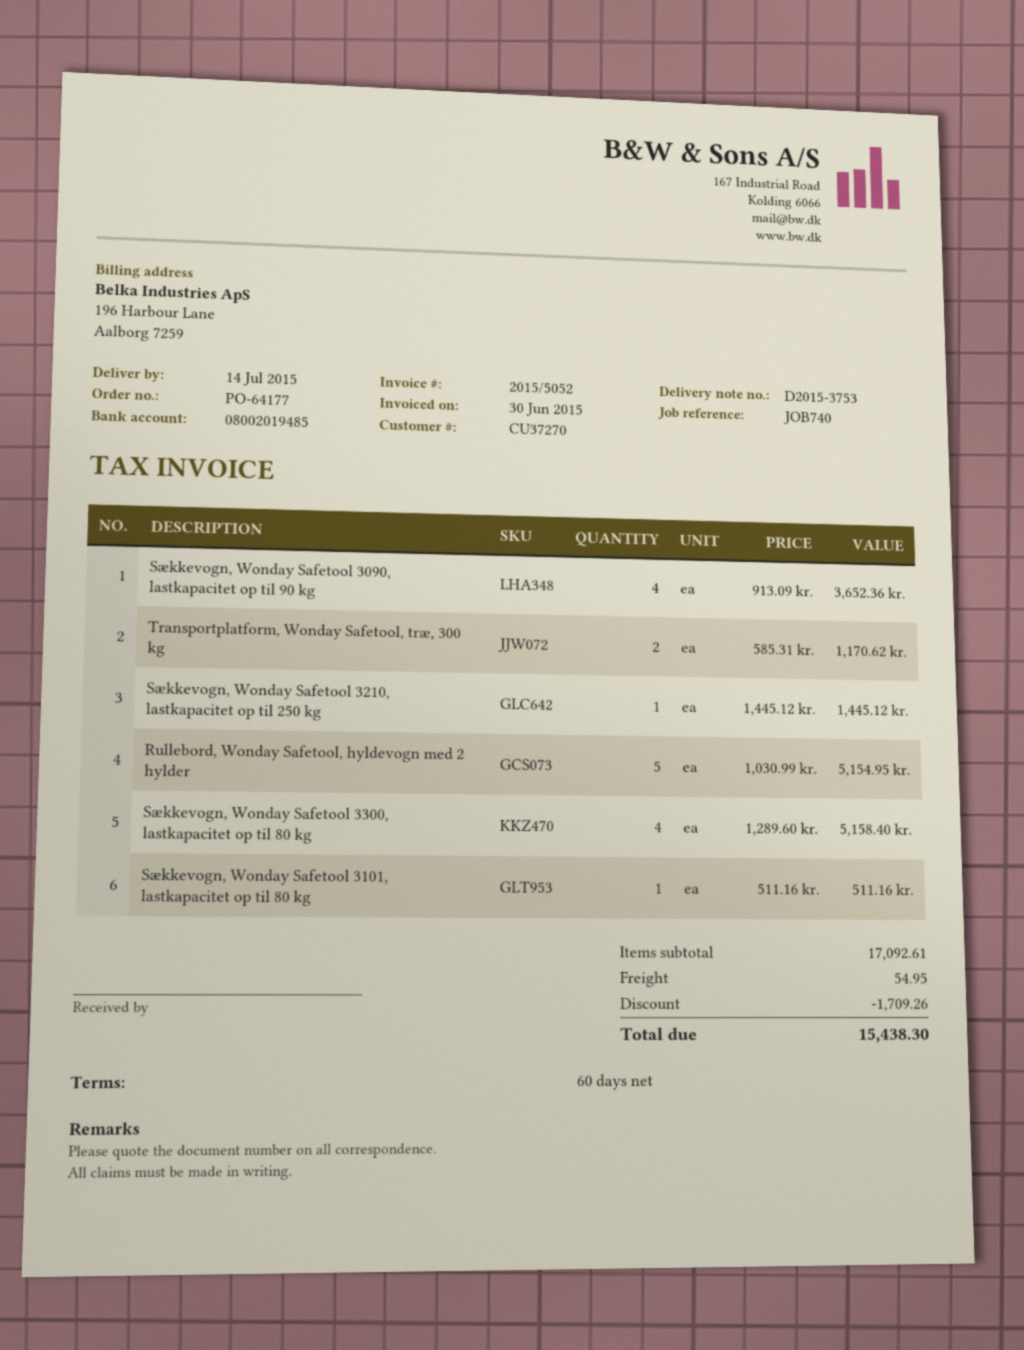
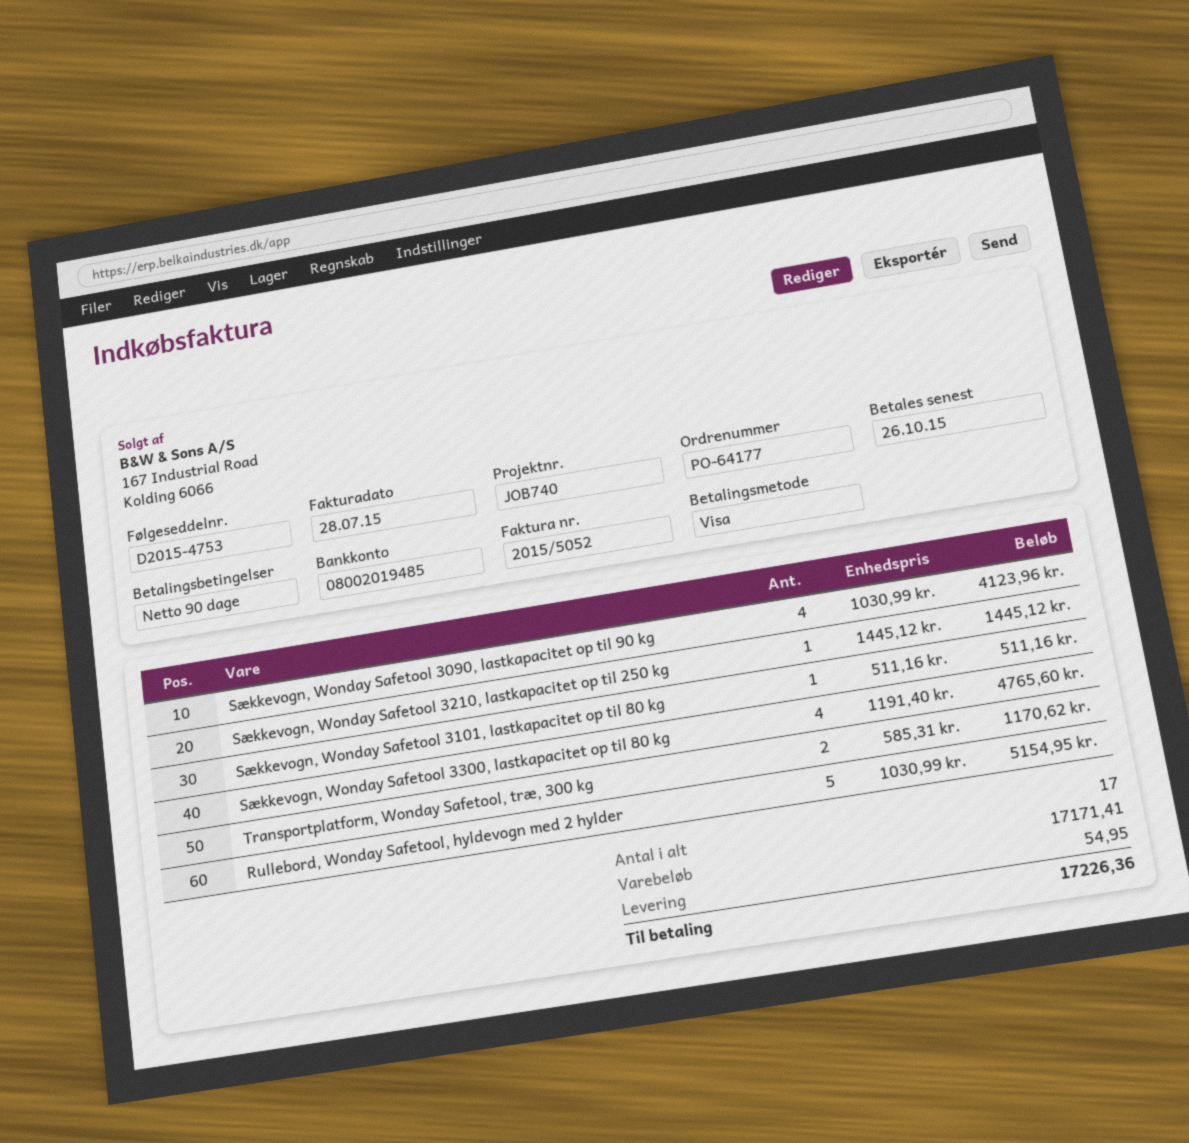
delivery note number: D2015-3753 -> D2015-4753
invoice date: 2015-06-30 -> 2015-07-28
payment terms: 60 days -> 90 days
Sækkevogn, Wonday Safetool 3090, lastkapacitet op til 90 kg: 4 x 913.09 = 3652.36 -> 4 x 1030.99 = 4123.96
Sækkevogn, Wonday Safetool 3300, lastkapacitet op til 80 kg: 4 x 1289.60 = 5158.40 -> 4 x 1191.40 = 4765.60
subtotal: 17092.61 -> 17171.41
discount: 1709.26 -> none
total: 15438.30 -> 17226.36

